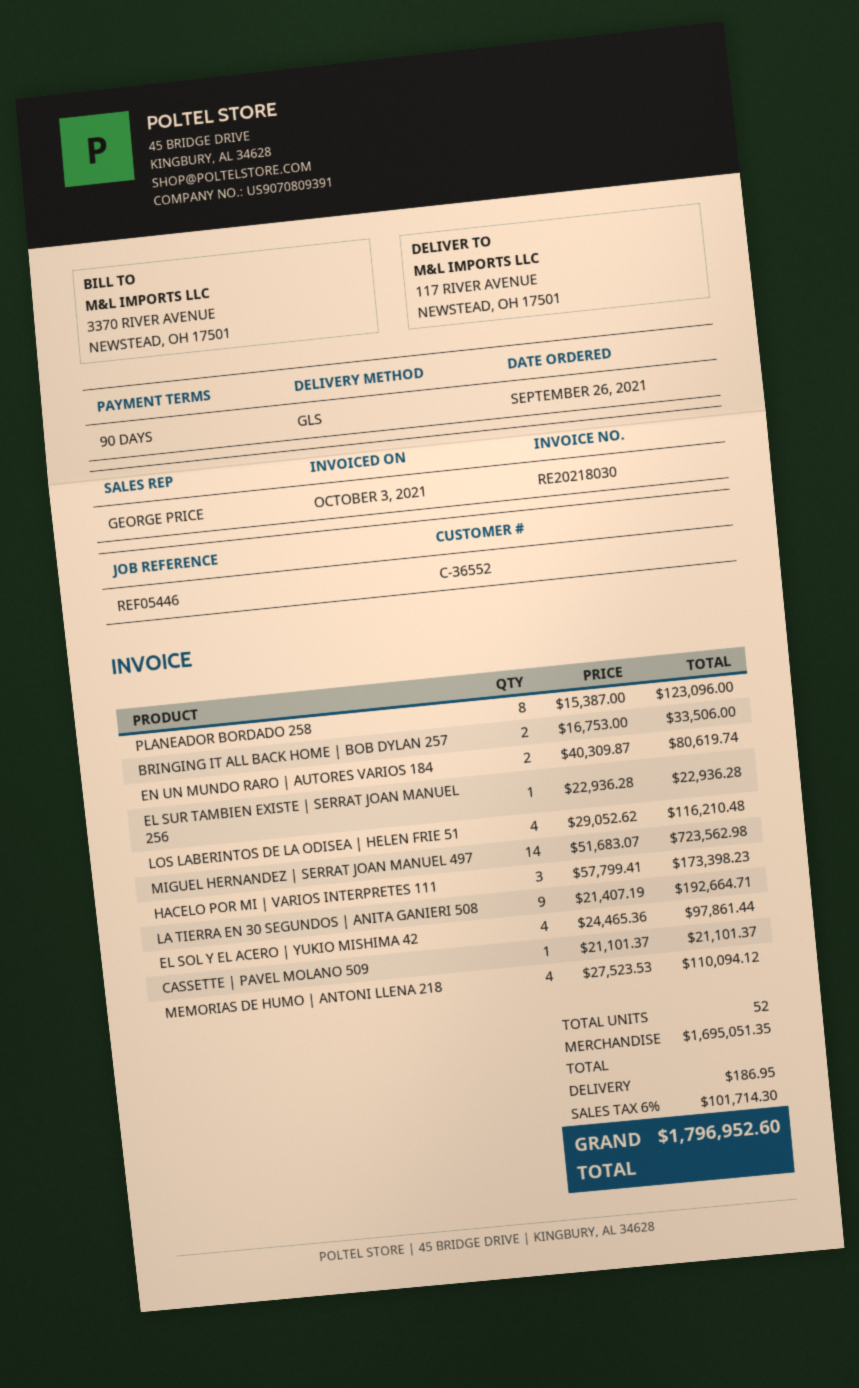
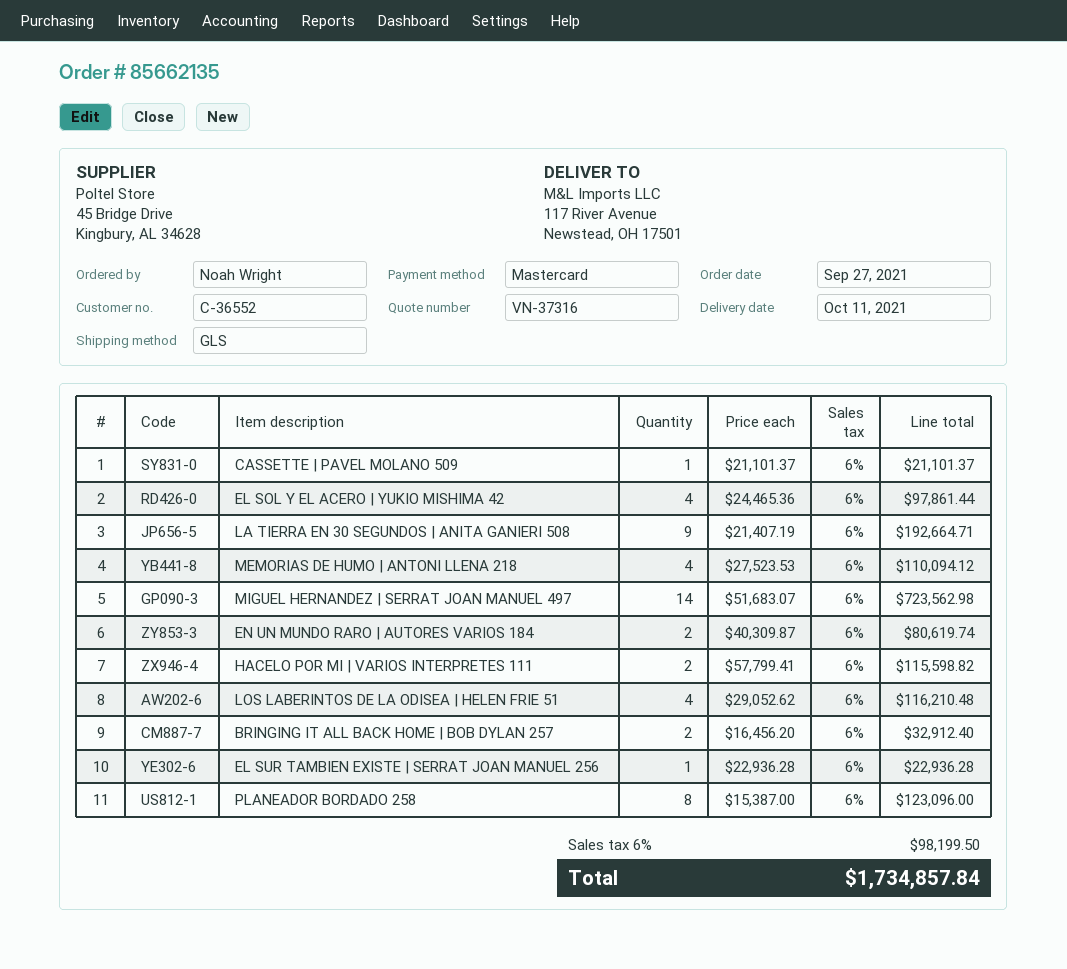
order date: 2021-09-26 -> 2021-09-27
BRINGING IT ALL BACK HOME | BOB DYLAN 257: 2 x 16753.00 = 33506.00 -> 2 x 16456.20 = 32912.40
HACELO POR MI | VARIOS INTERPRETES 111: 3 x 57799.41 = 173398.23 -> 2 x 57799.41 = 115598.82
shipping: 186.95 -> none
tax: 6% = 101714.30 -> 6% = 98199.50
total: 1796952.60 -> 1734857.84

